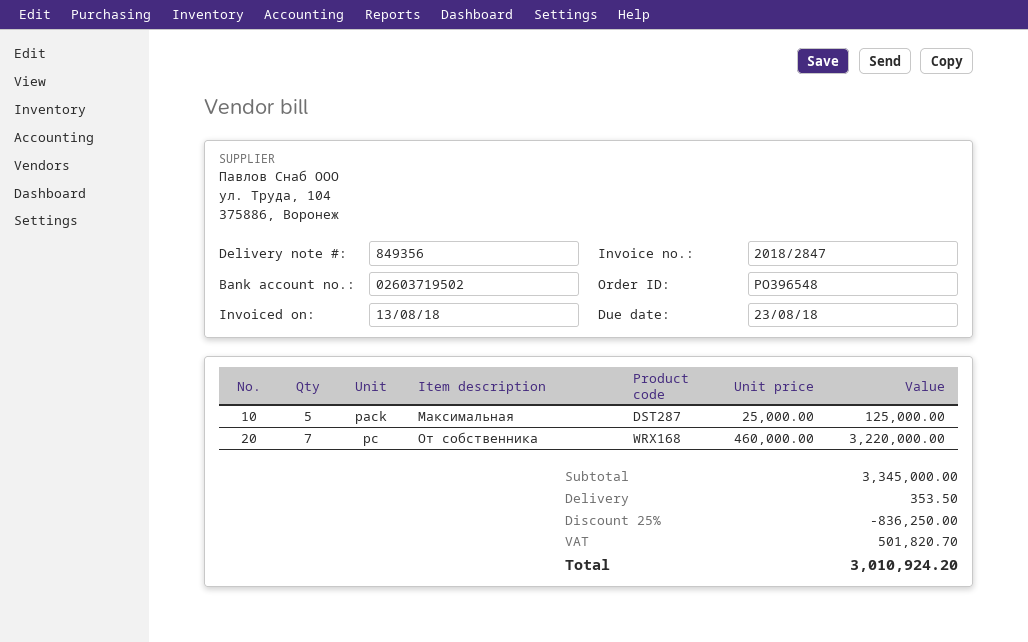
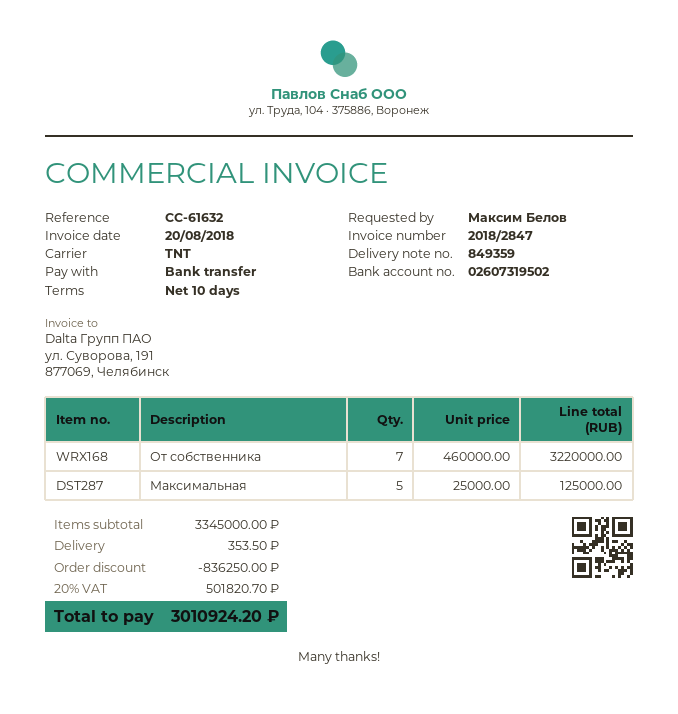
delivery note number: 849356 -> 849359
invoice date: 2018-08-13 -> 2018-08-20
bank account: 02603719502 -> 02607319502

